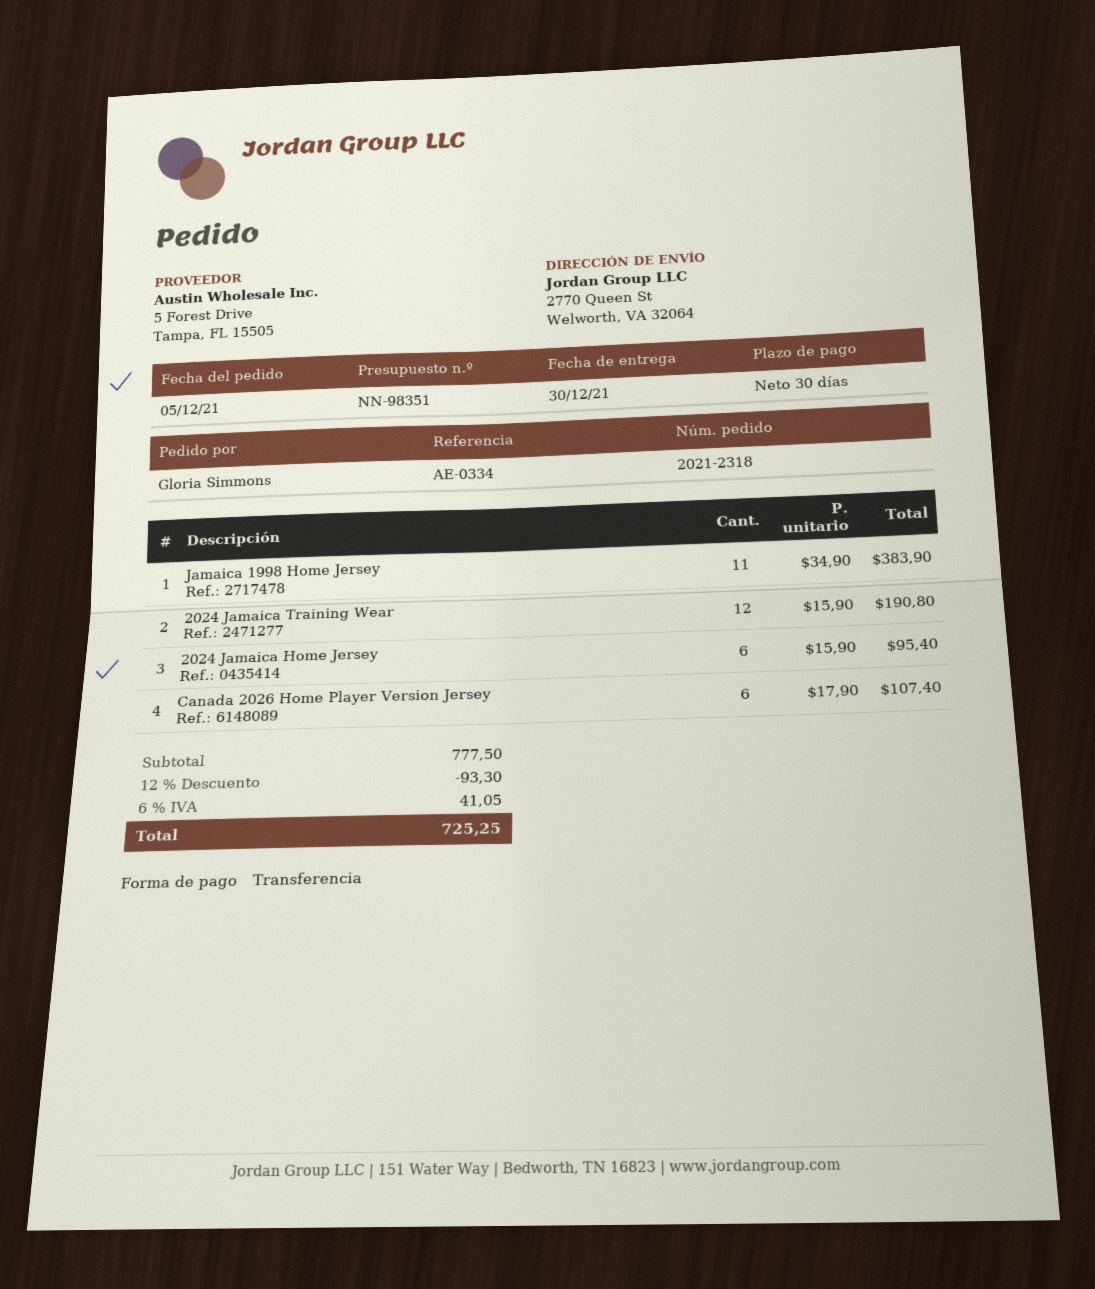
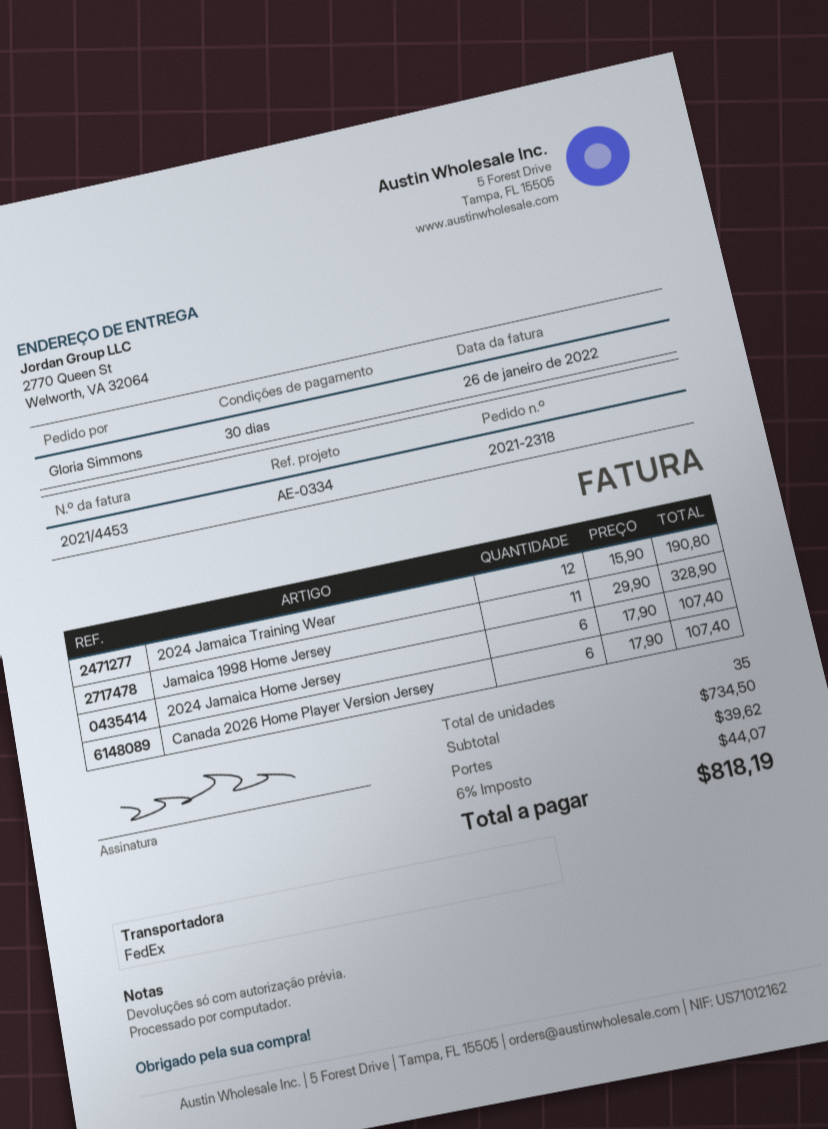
Jamaica 1998 Home Jersey: 11 x 34.90 = 383.90 -> 11 x 29.90 = 328.90
2024 Jamaica Home Jersey: 6 x 15.90 = 95.40 -> 6 x 17.90 = 107.40
subtotal: 777.50 -> 734.50
discount: 12% = 93.30 -> none
shipping: none -> 39.62
tax: 6% = 41.05 -> 6% = 44.07
total: 725.25 -> 818.19

